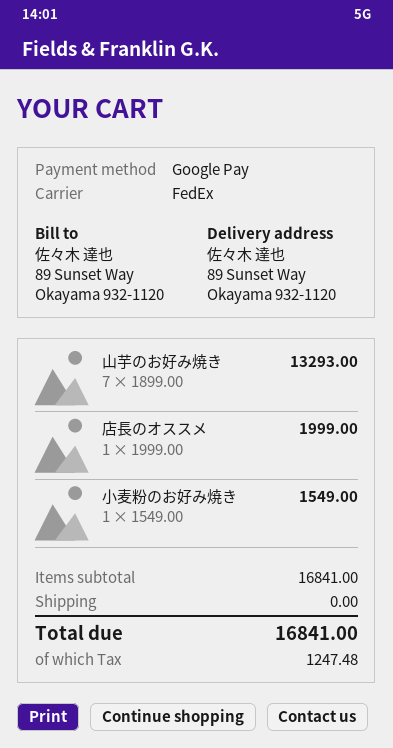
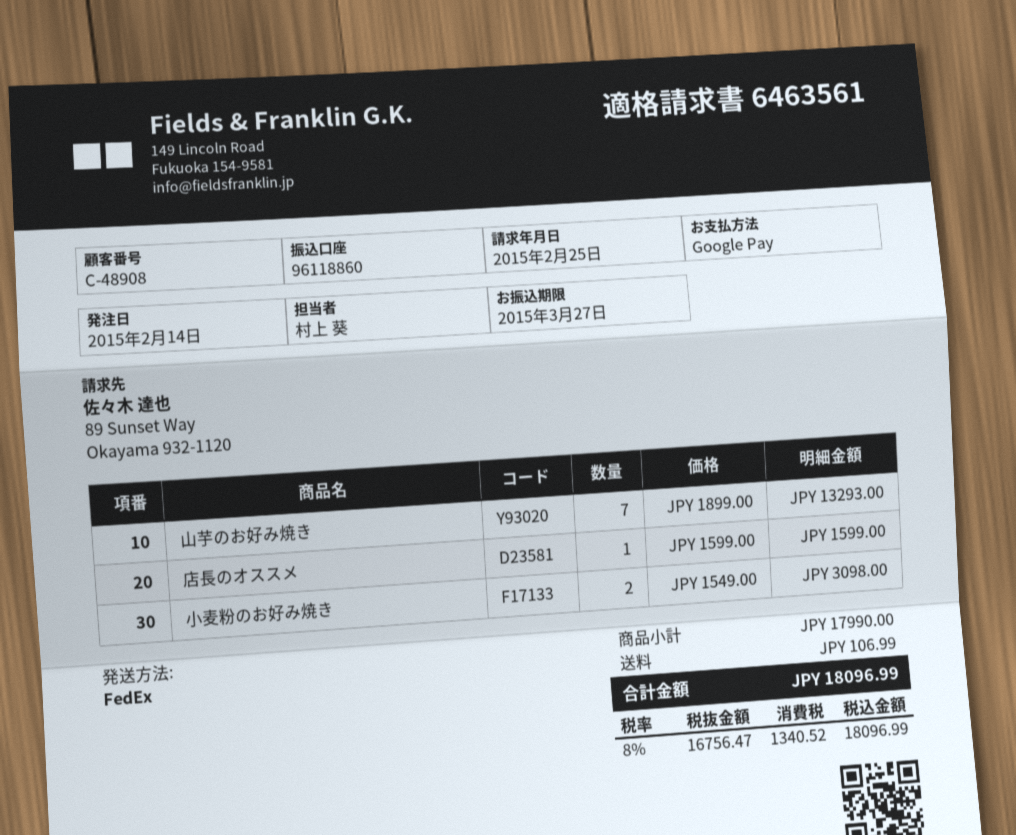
店長のオススメ: 1 x 1999.00 = 1999.00 -> 1 x 1599.00 = 1599.00
小麦粉のお好み焼き: 1 x 1549.00 = 1549.00 -> 2 x 1549.00 = 3098.00
subtotal: 16841.00 -> 17990.00
shipping: 0.00 -> 106.99
tax: 1247.48 -> 1340.52
total: 16841.00 -> 18096.99

